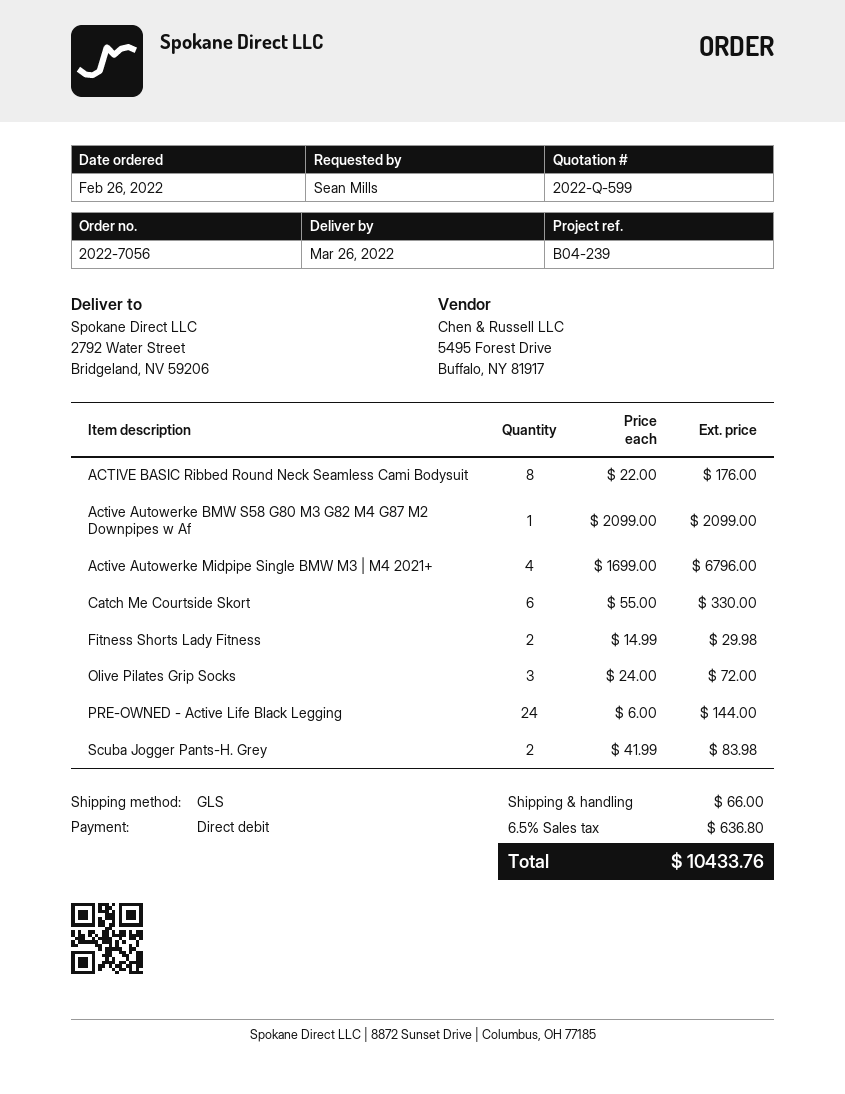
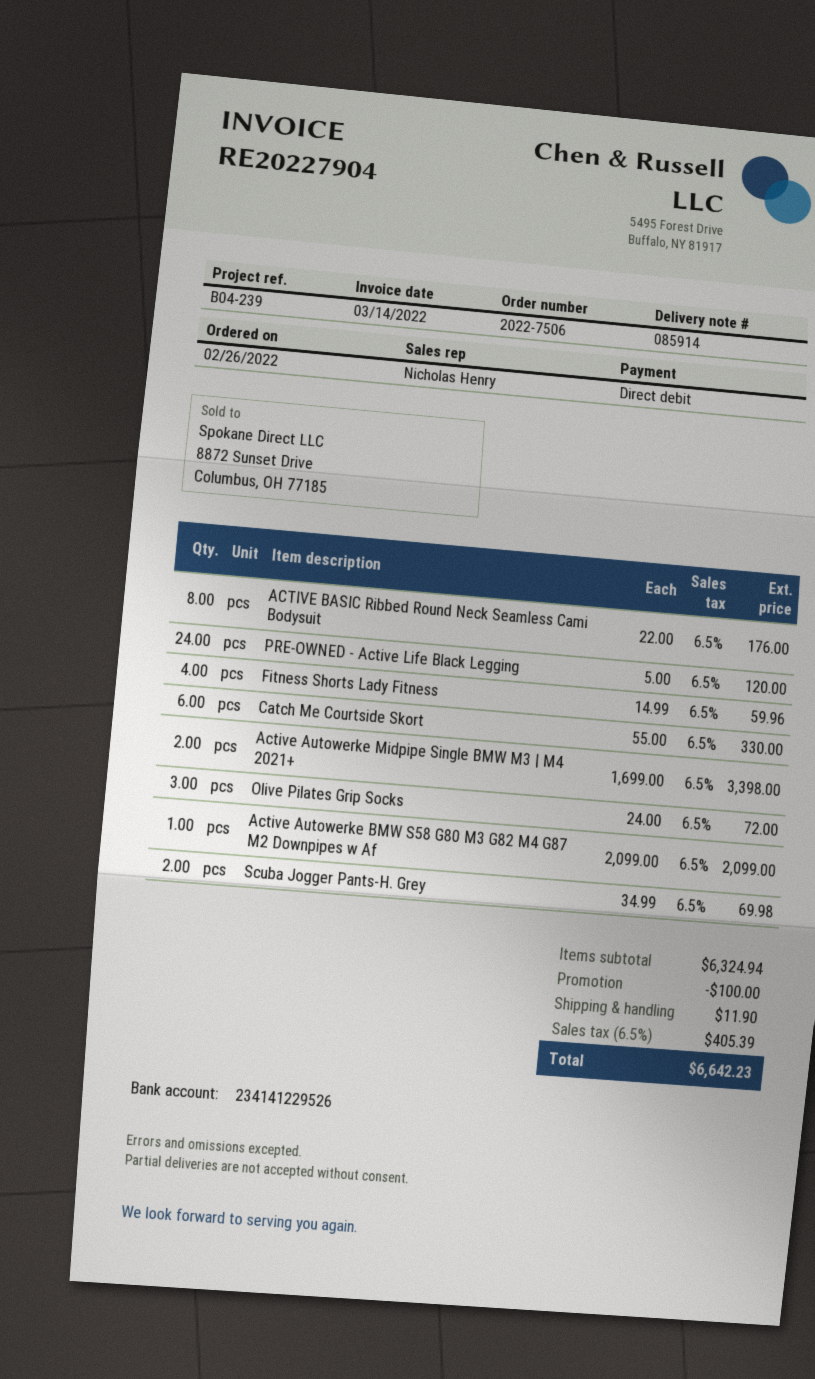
order number: 2022-7056 -> 2022-7506
Active Autowerke Midpipe Single BMW M3 | M4 2021+: 4 x 1699.00 = 6796.00 -> 2 x 1699.00 = 3398.00
Fitness Shorts Lady Fitness: 2 x 14.99 = 29.98 -> 4 x 14.99 = 59.96
PRE-OWNED - Active Life Black Legging: 24 x 6.00 = 144.00 -> 24 x 5.00 = 120.00
Scuba Jogger Pants-H. Grey: 2 x 41.99 = 83.98 -> 2 x 34.99 = 69.98
discount: none -> 100.00
shipping: 66.00 -> 11.90
tax: 6.5% = 636.80 -> 6.5% = 405.39
total: 10433.76 -> 6642.23

